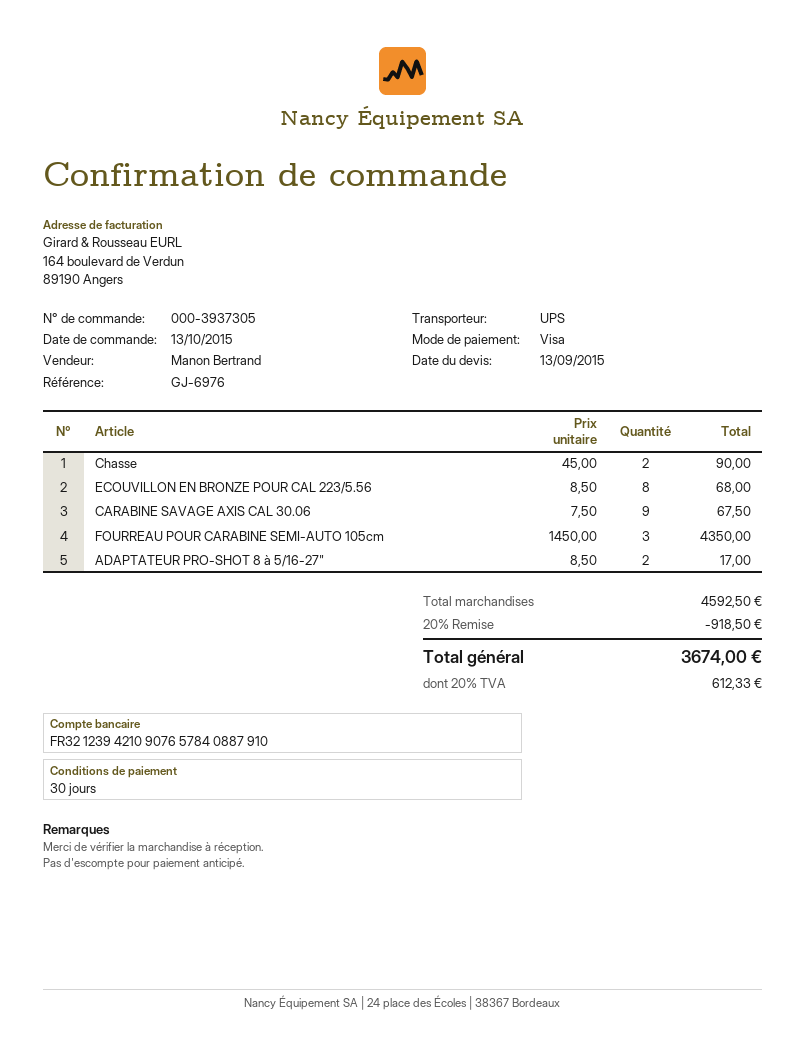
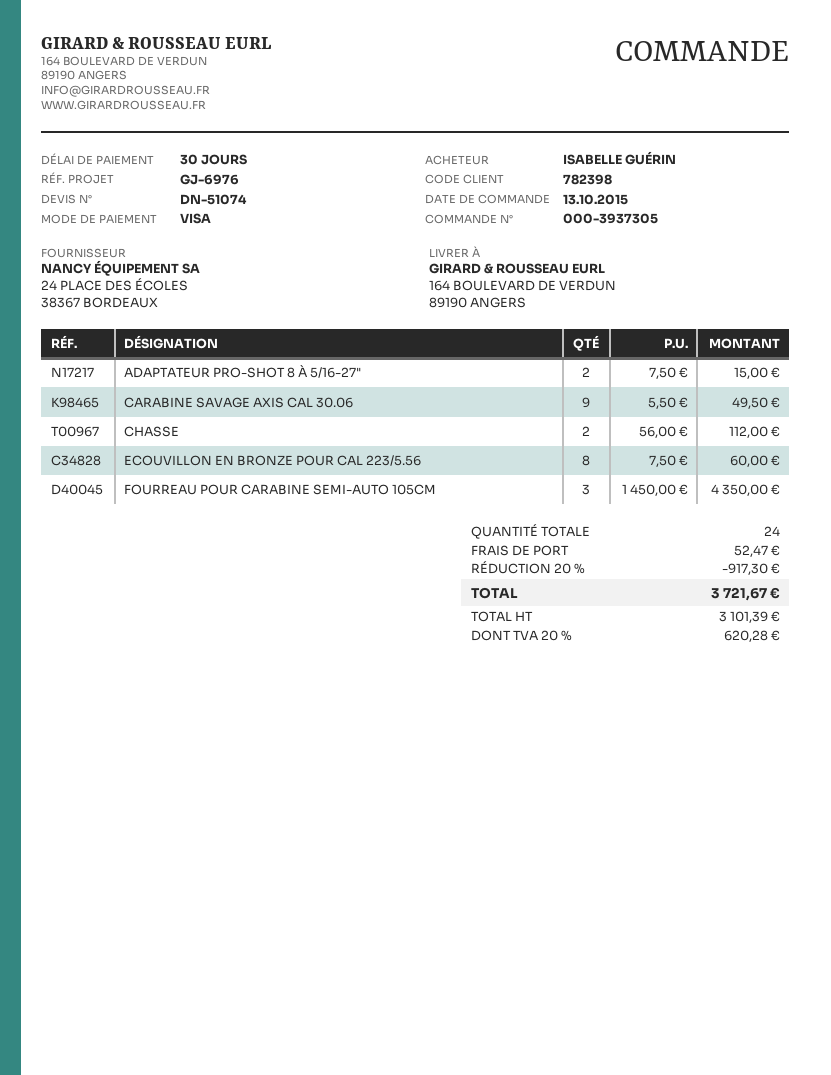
Chasse: 2 x 45.00 = 90.00 -> 2 x 56.00 = 112.00
ECOUVILLON EN BRONZE POUR CAL 223/5.56: 8 x 8.50 = 68.00 -> 8 x 7.50 = 60.00
CARABINE SAVAGE AXIS CAL 30.06: 9 x 7.50 = 67.50 -> 9 x 5.50 = 49.50
ADAPTATEUR PRO-SHOT 8 à 5/16-27": 2 x 8.50 = 17.00 -> 2 x 7.50 = 15.00
discount: 20% = 918.50 -> 20% = 917.30
shipping: none -> 52.47
tax: 20% = 612.33 -> 20% = 620.28
total: 3674.00 -> 3721.67

